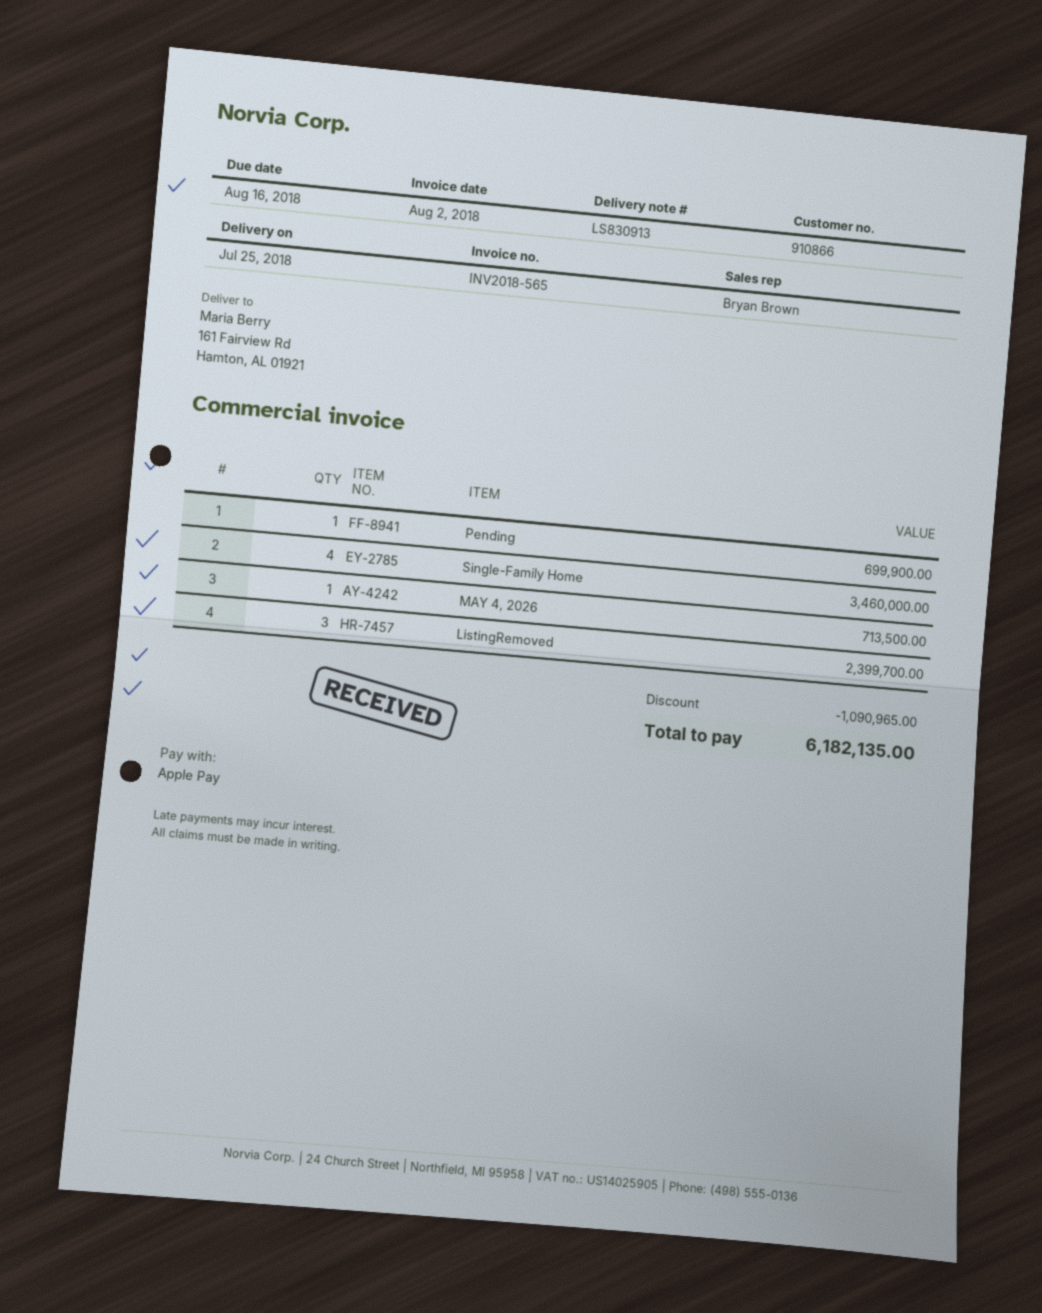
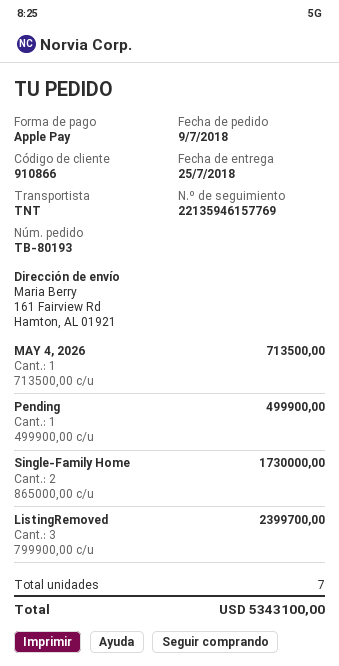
Pending: 1 for 699900.00 -> 1 for 499900.00
Single-Family Home: 4 for 3460000.00 -> 2 for 1730000.00
discount: 1090965.00 -> none
total: 6182135.00 -> 5343100.00

